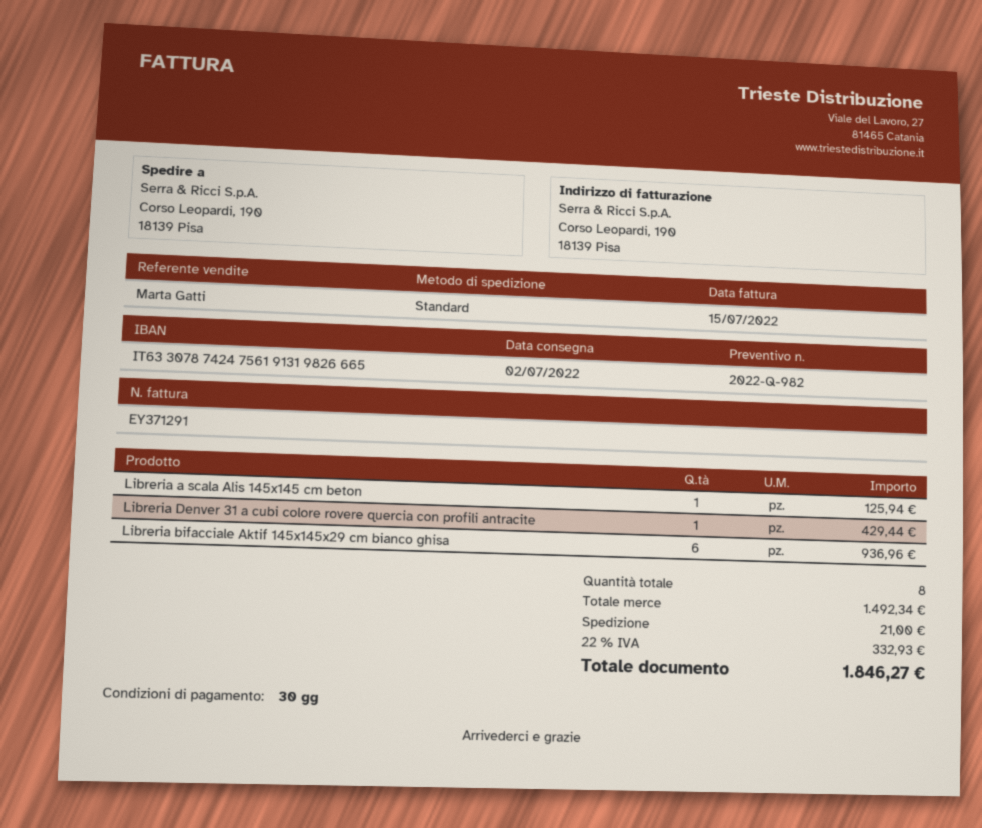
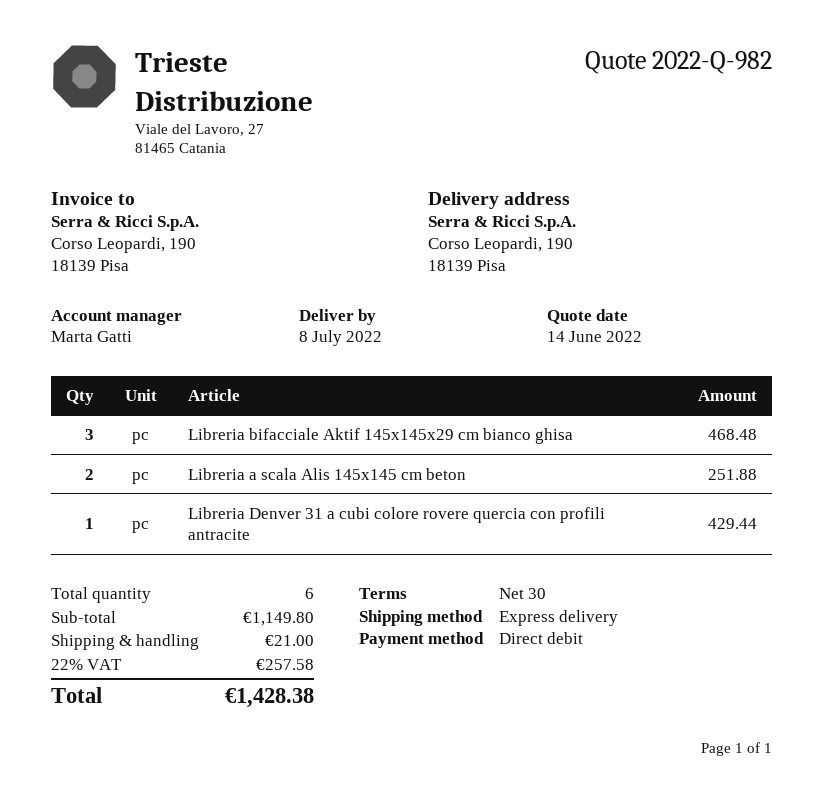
delivery date: 2022-07-02 -> 2022-07-08
shipping method: standard -> express
Libreria a scala Alis 145x145 cm beton: 1 for 125.94 -> 2 for 251.88
Libreria bifacciale Aktif 145x145x29 cm bianco ghisa: 6 for 936.96 -> 3 for 468.48
total quantity: 8 -> 6
subtotal: 1492.34 -> 1149.80
tax: 22% = 332.93 -> 22% = 257.58
total: 1846.27 -> 1428.38

